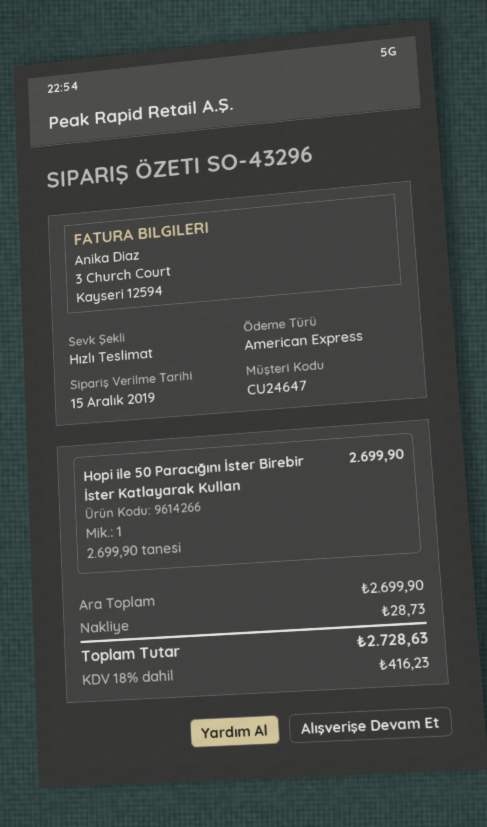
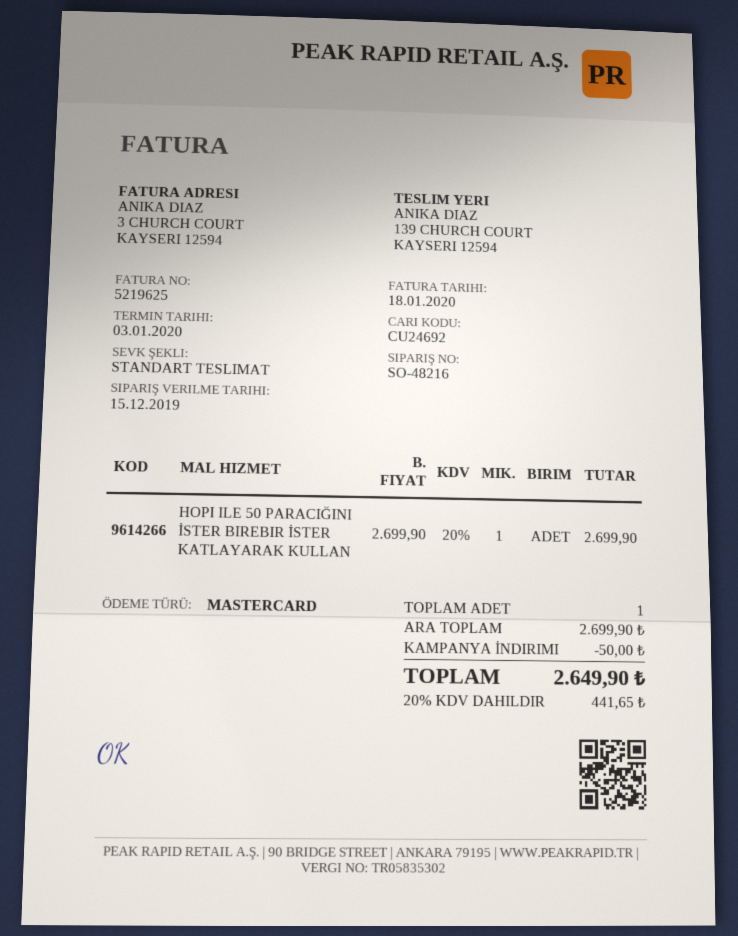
order number: SO-43296 -> SO-48216
customer number: CU24647 -> CU24692
payment method: American Express -> Mastercard
shipping method: express -> standard
discount: none -> 50.00
shipping: 28.73 -> none
tax: 18% = 416.23 -> 20% = 441.65
total: 2728.63 -> 2649.90

